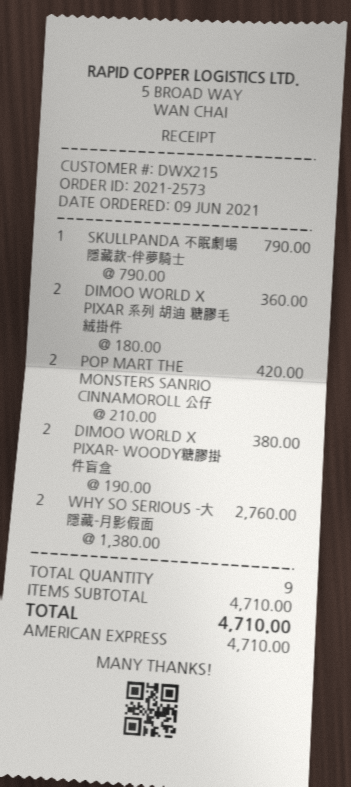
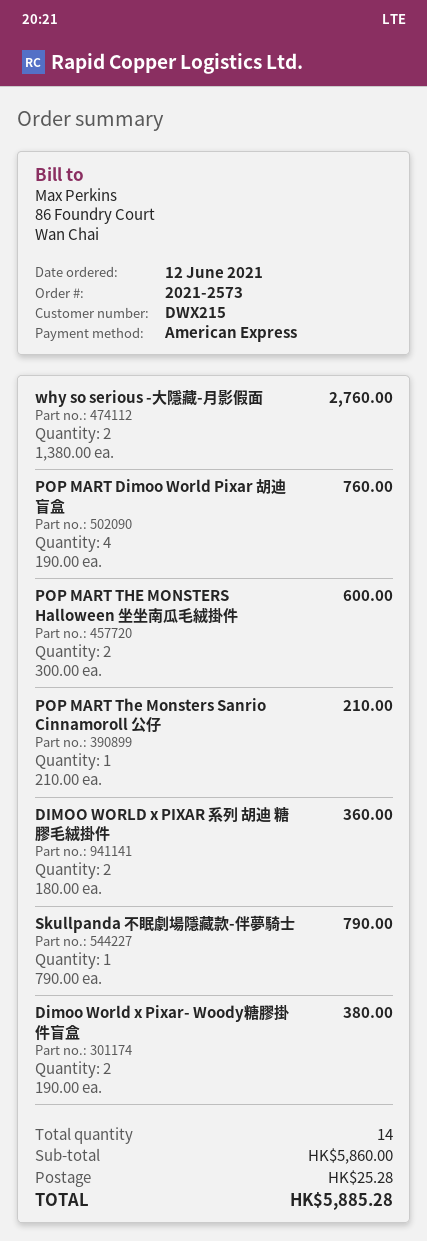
order date: 2021-06-09 -> 2021-06-12
POP MART THE MONSTERS SANRIO CINNAMOROLL 公仔: 2 x 210.00 = 420.00 -> 1 x 210.00 = 210.00
POP MART Dimoo World Pixar 胡迪盲盒: none -> 4 x 190.00 = 760.00
POP MART THE MONSTERS Halloween 坐坐南瓜毛絨掛件: none -> 2 x 300.00 = 600.00
total quantity: 9 -> 14
subtotal: 4710.00 -> 5860.00
shipping: none -> 25.28
total: 4710.00 -> 5885.28

